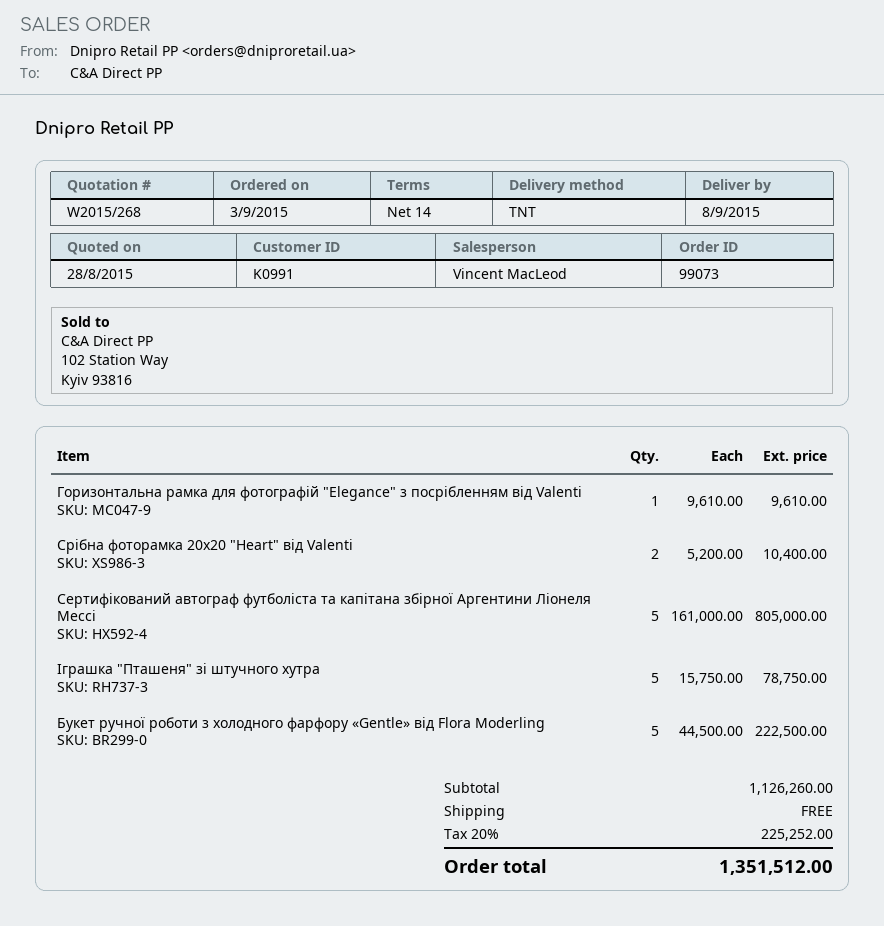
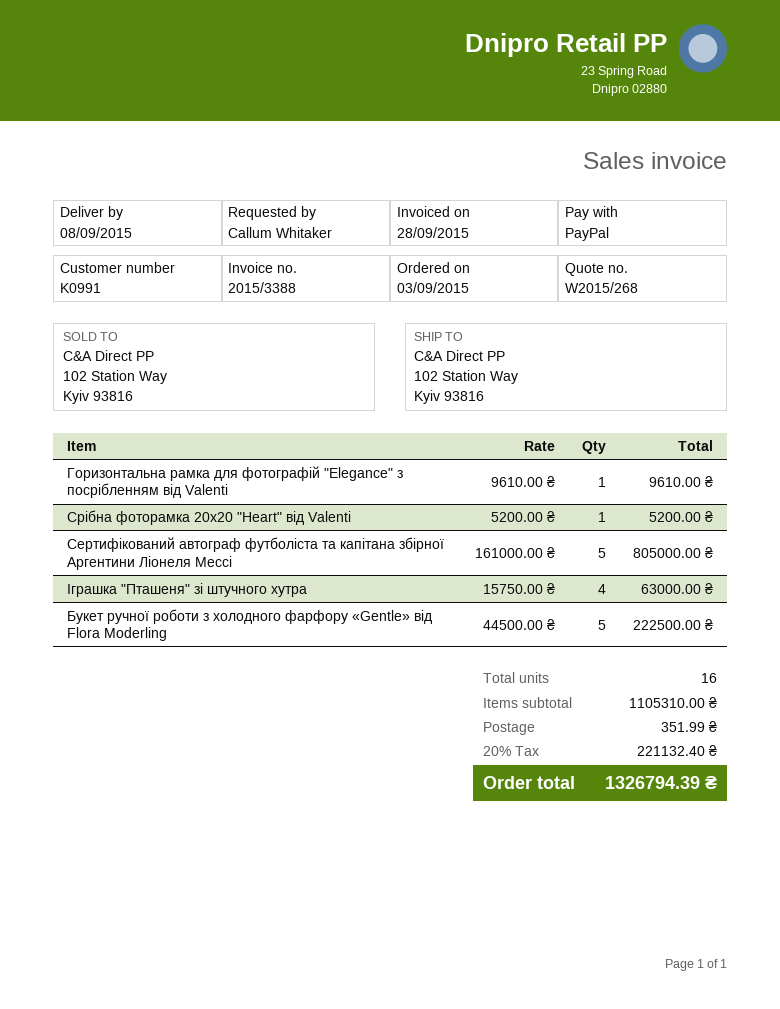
Срібна фоторамка 20x20 "Heart" від Valenti: 2 x 5200.00 = 10400.00 -> 1 x 5200.00 = 5200.00
Іграшка "Пташеня" зі штучного хутра: 5 x 15750.00 = 78750.00 -> 4 x 15750.00 = 63000.00
subtotal: 1126260.00 -> 1105310.00
shipping: 0.00 -> 351.99
tax: 20% = 225252.00 -> 20% = 221132.40
total: 1351512.00 -> 1326794.39

